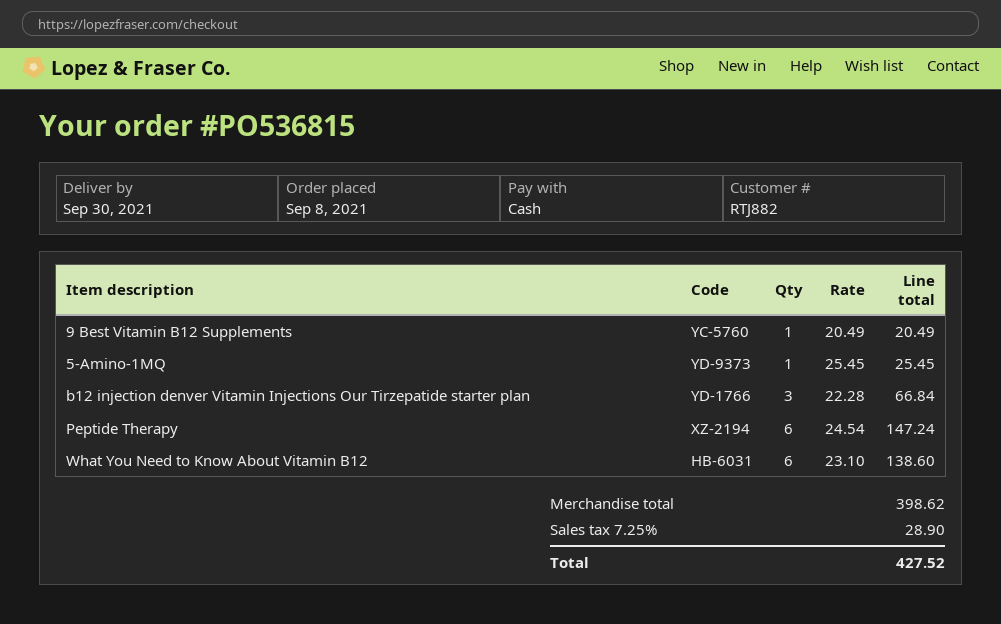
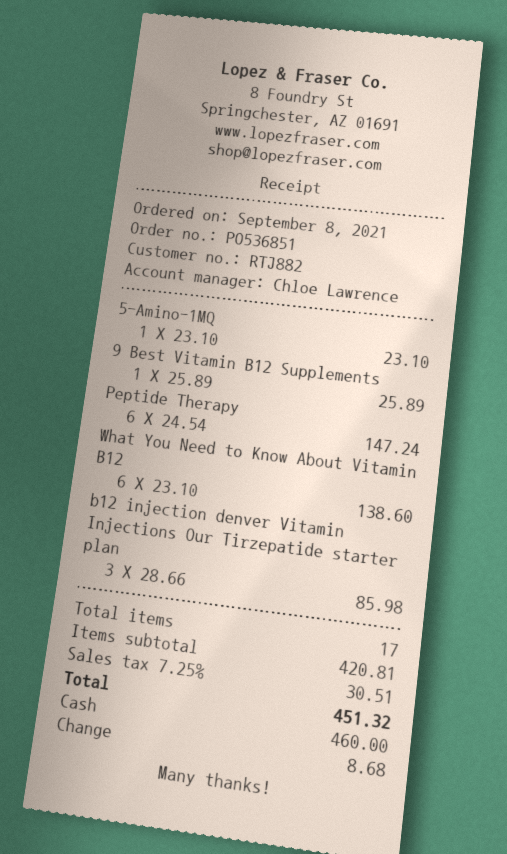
order number: PO536815 -> PO536851
9 Best Vitamin B12 Supplements: 1 x 20.49 = 20.49 -> 1 x 25.89 = 25.89
5-Amino-1MQ: 1 x 25.45 = 25.45 -> 1 x 23.10 = 23.10
b12 injection denver Vitamin Injections Our Tirzepatide starter plan: 3 x 22.28 = 66.84 -> 3 x 28.66 = 85.98
subtotal: 398.62 -> 420.81
tax: 7.25% = 28.90 -> 7.25% = 30.51
total: 427.52 -> 451.32

